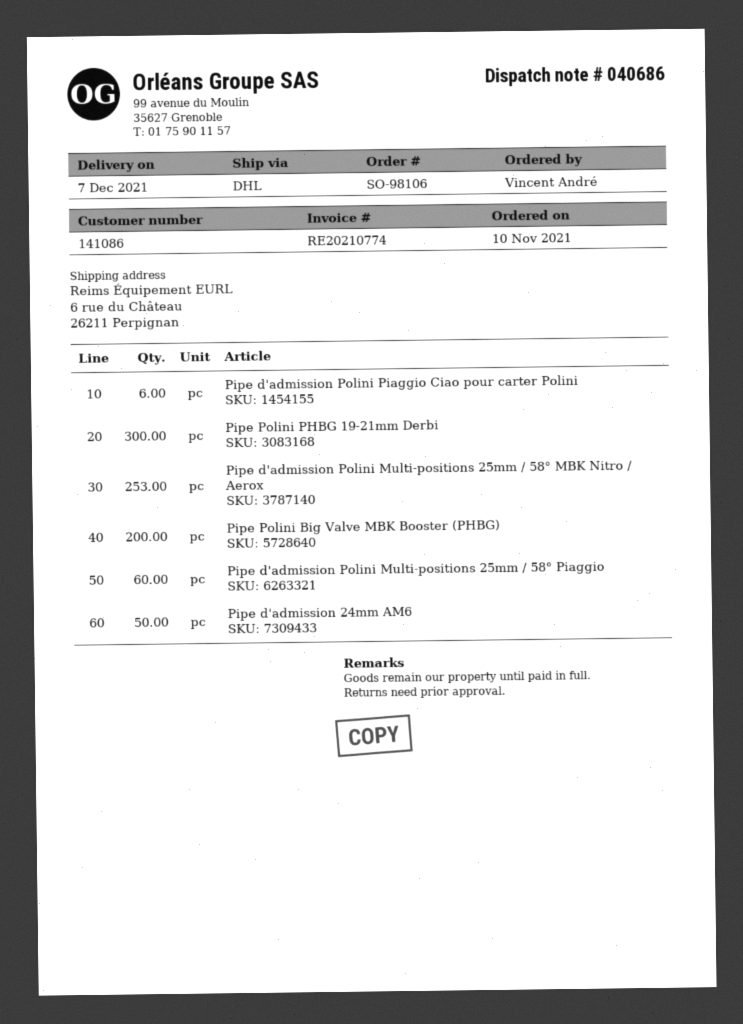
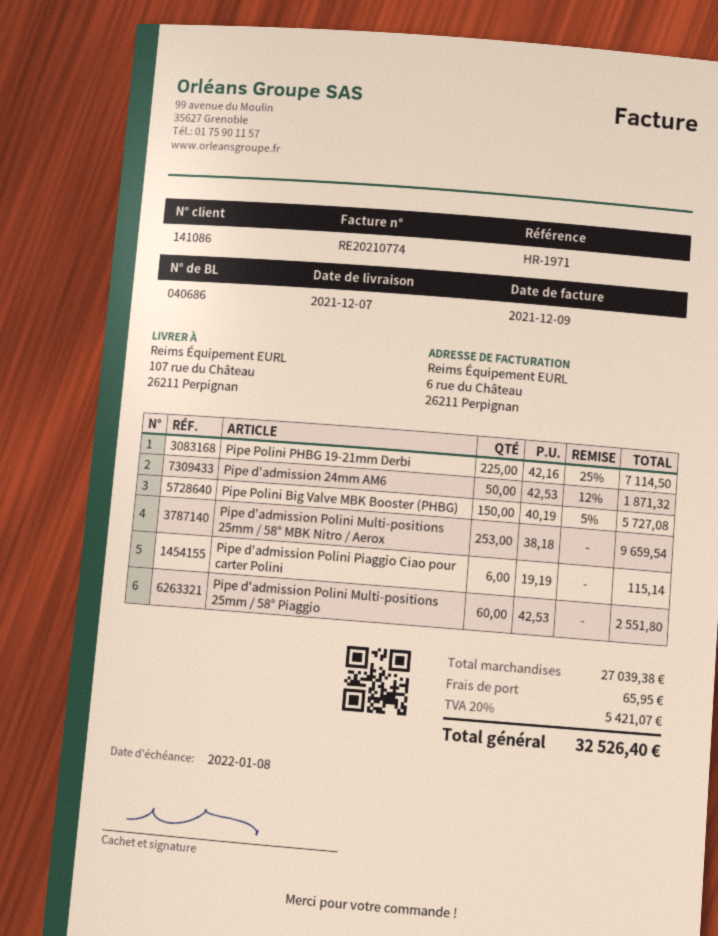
ship to: 6 rue du Château, 26211 Perpignan -> 107 rue du Château, 26211 Perpignan
Pipe Polini PHBG 19-21mm Derbi: 300 -> 225
Pipe Polini Big Valve MBK Booster (PHBG): 200 -> 150

